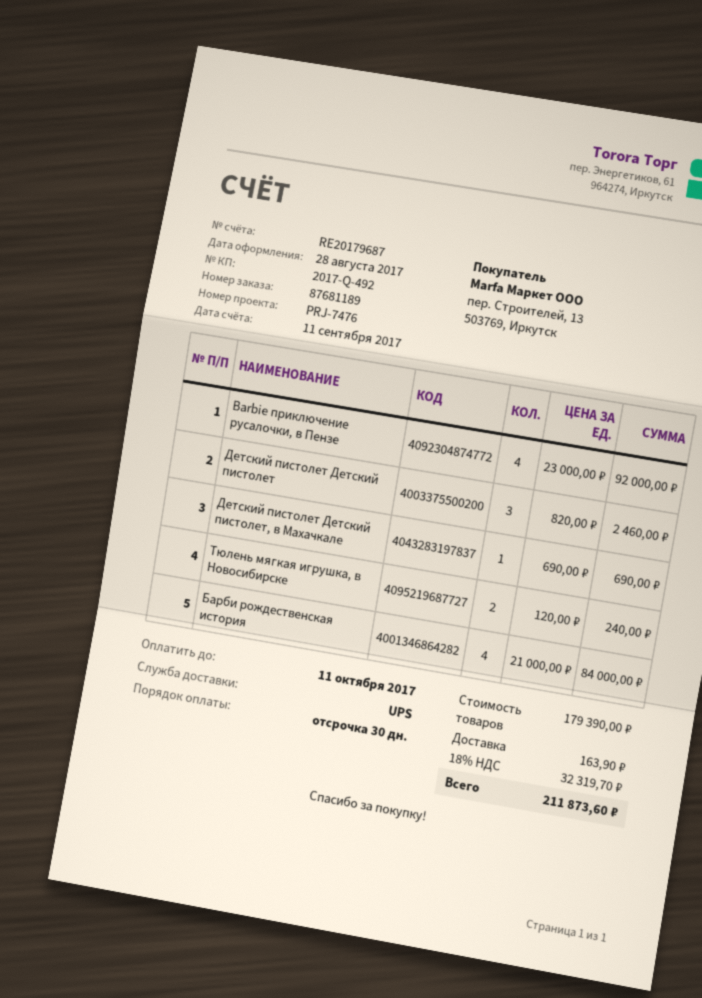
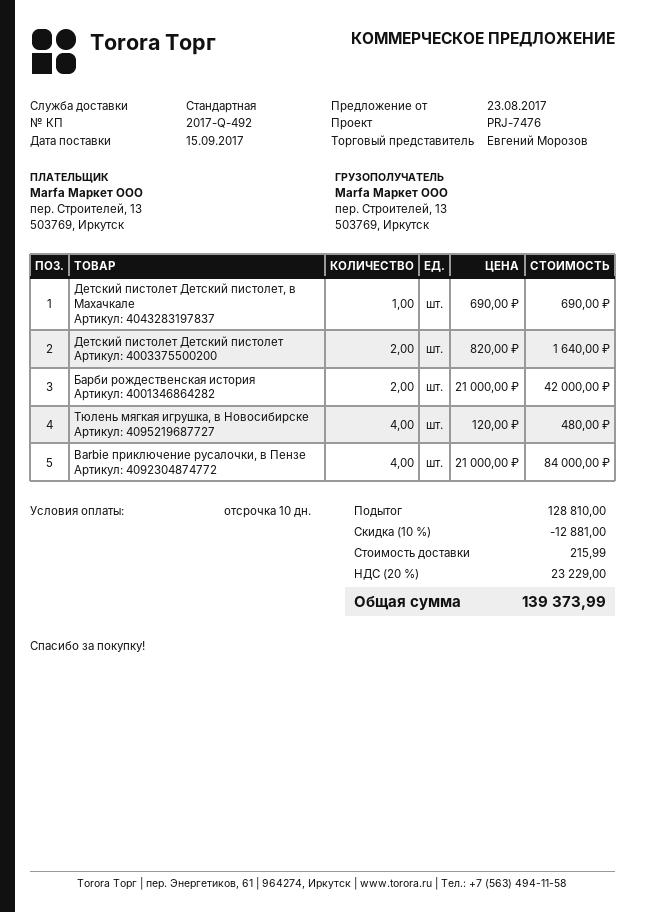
payment terms: 30 days -> 10 days
shipping method: UPS -> standard
Вarbiе приключение русалочки, в Пензе: 4 x 23000.00 = 92000.00 -> 4 x 21000.00 = 84000.00
Детский пистолет Детский пистолет: 3 x 820.00 = 2460.00 -> 2 x 820.00 = 1640.00
Тюлень мягкая игрушка, в Новосибирске: 2 x 120.00 = 240.00 -> 4 x 120.00 = 480.00
Барби рождественская история: 4 x 21000.00 = 84000.00 -> 2 x 21000.00 = 42000.00
subtotal: 179390.00 -> 128810.00
discount: none -> 10% = 12881.00
shipping: 163.90 -> 215.99
tax: 18% = 32319.70 -> 20% = 23229.00
total: 211873.60 -> 139373.99

